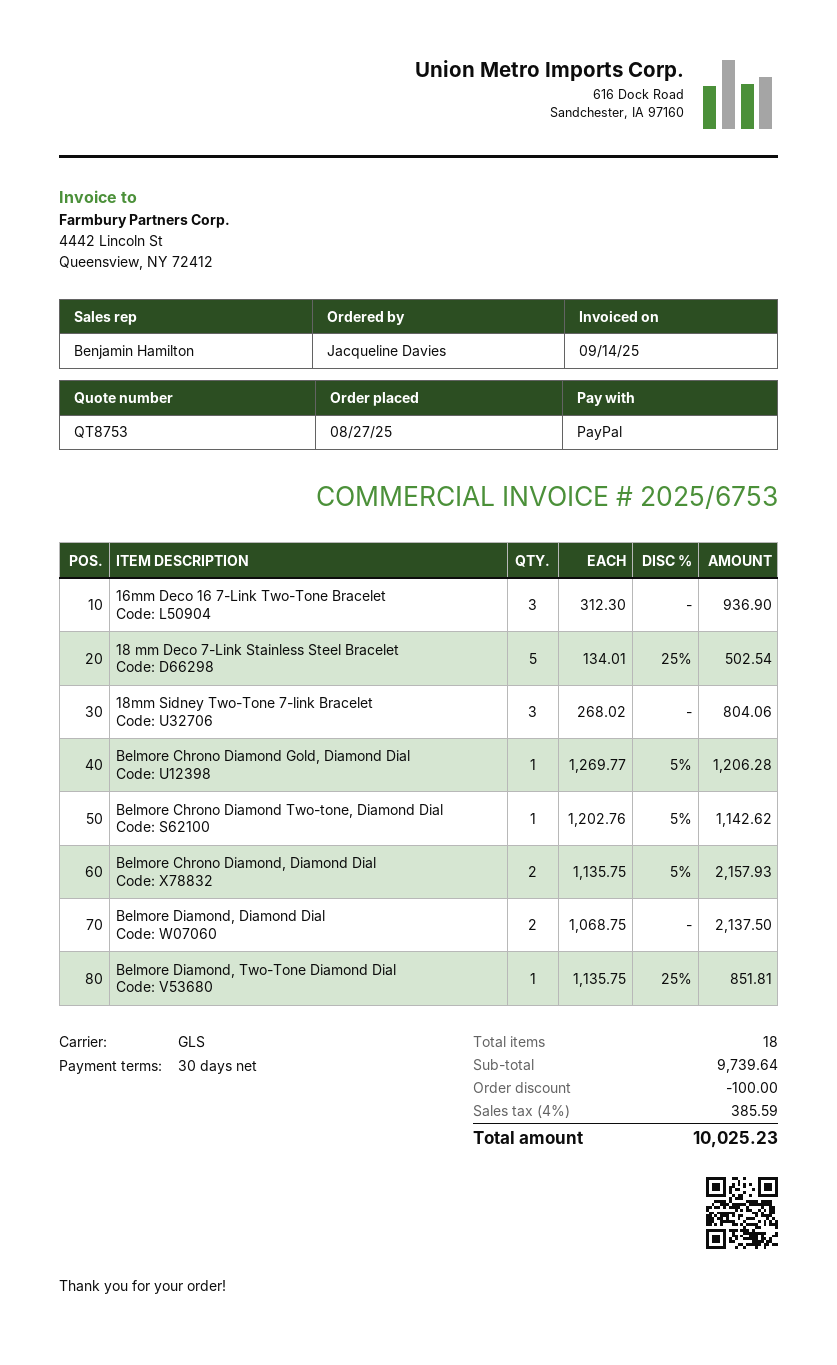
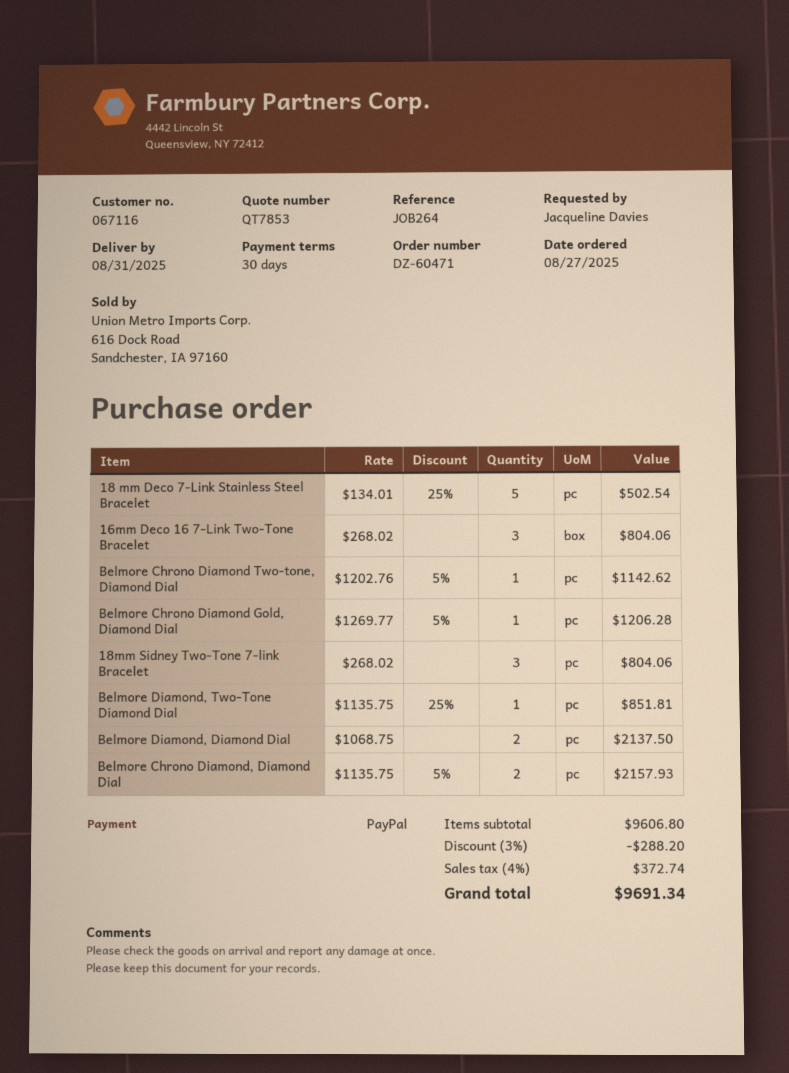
quote number: QT8753 -> QT7853
16mm Deco 16 7-Link Two-Tone Bracelet: 3 x 312.30 = 936.90 -> 3 x 268.02 = 804.06
subtotal: 9739.64 -> 9606.80
discount: 100.00 -> 288.20
tax: 4% = 385.59 -> 4% = 372.74
total: 10025.23 -> 9691.34

